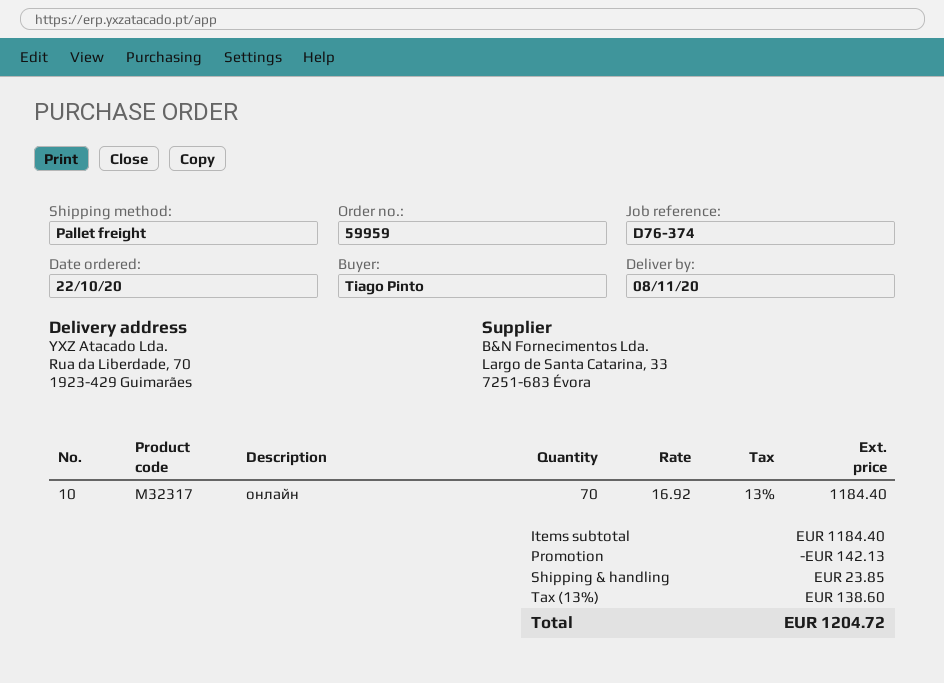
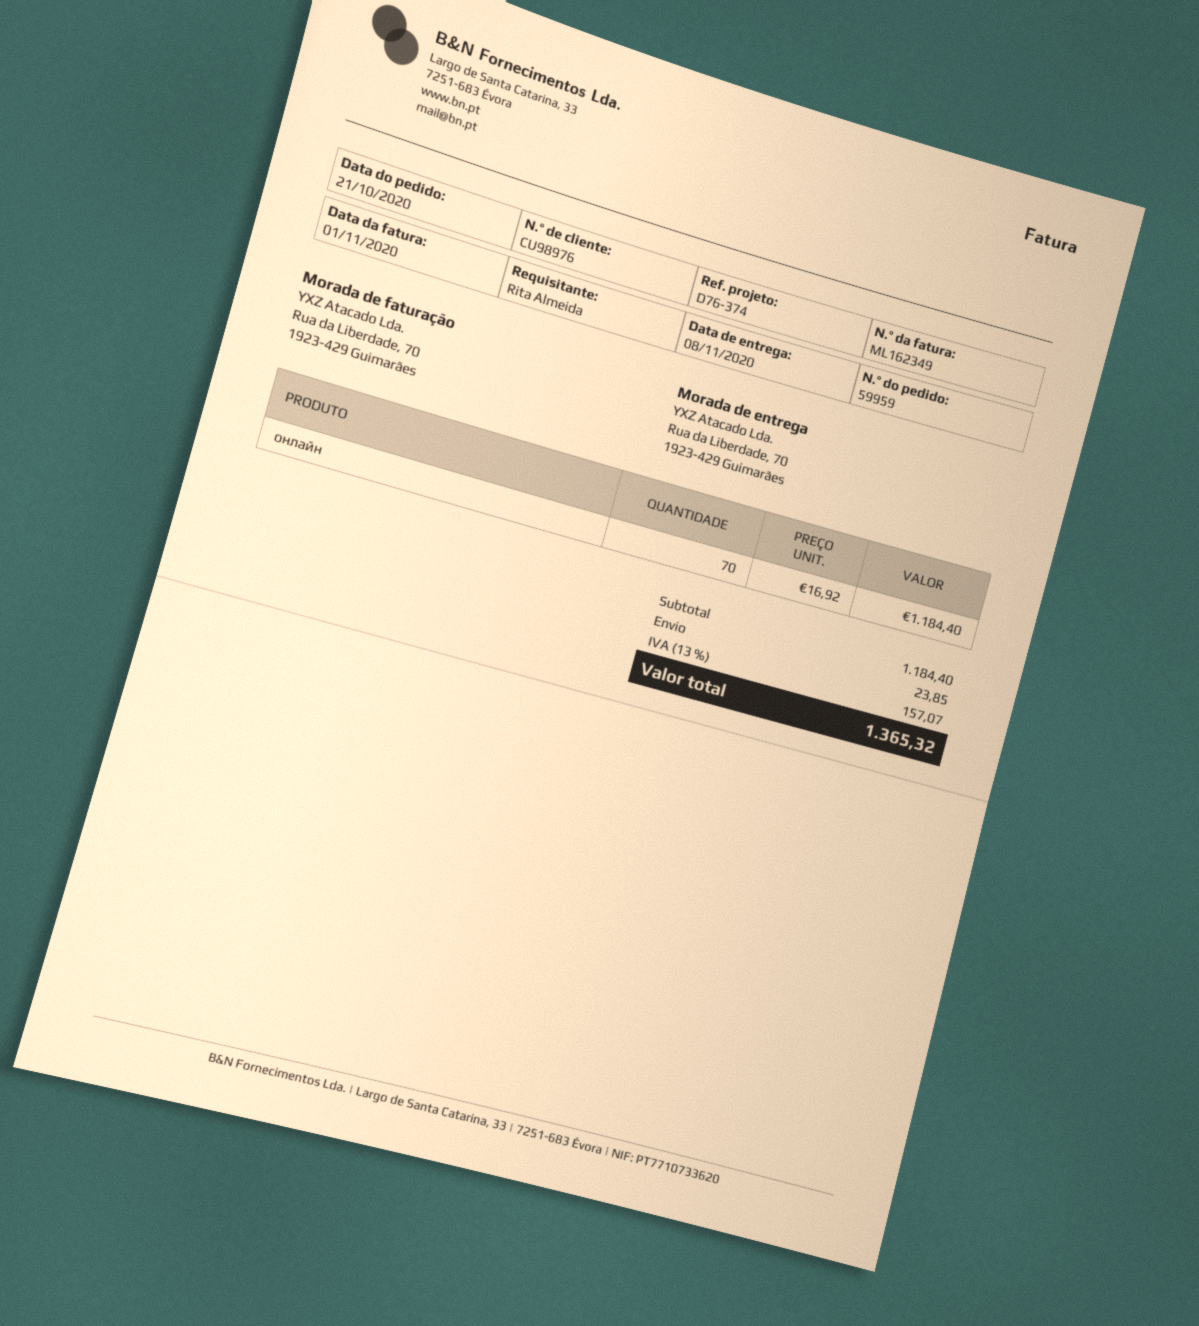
order date: 2020-10-22 -> 2020-10-21
ordered by: Tiago Pinto -> Rita Almeida
discount: 142.13 -> none
tax: 13% = 138.60 -> 13% = 157.07
total: 1204.72 -> 1365.32

